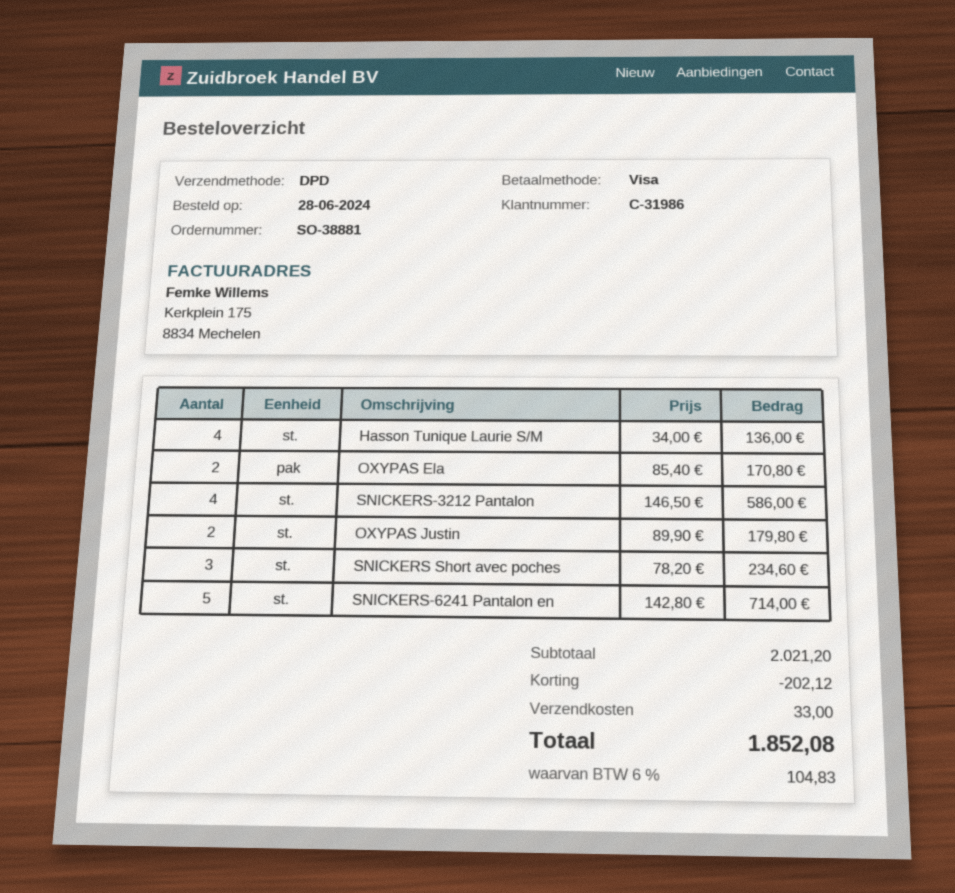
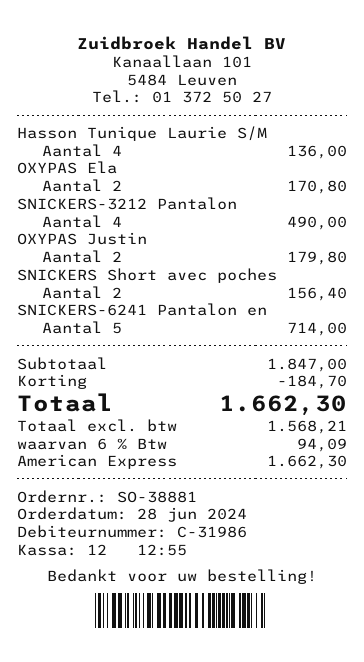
payment method: Visa -> American Express
SNICKERS-3212 Pantalon: 4 for 586.00 -> 4 for 490.00
SNICKERS Short avec poches: 3 for 234.60 -> 2 for 156.40
subtotal: 2021.20 -> 1847.00
discount: 202.12 -> 184.70
shipping: 33.00 -> none
tax: 6% = 104.83 -> 6% = 94.09
total: 1852.08 -> 1662.30

